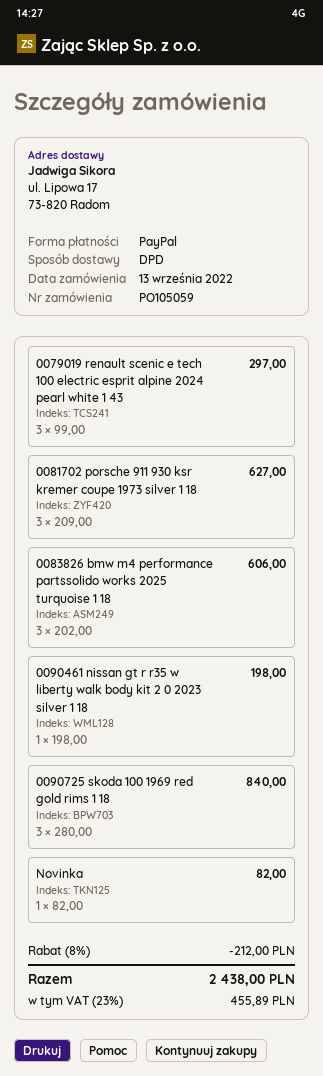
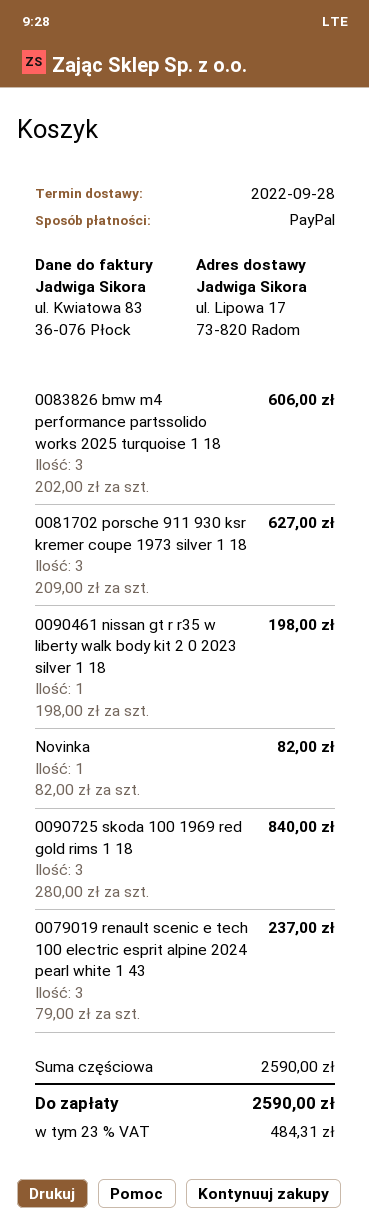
0079019 renault scenic e tech 100 electric esprit alpine 2024 pearl white 1 43: 3 x 99.00 = 297.00 -> 3 x 79.00 = 237.00
discount: 8% = 212.00 -> none
tax: 23% = 455.89 -> 23% = 484.31
total: 2438.00 -> 2590.00

